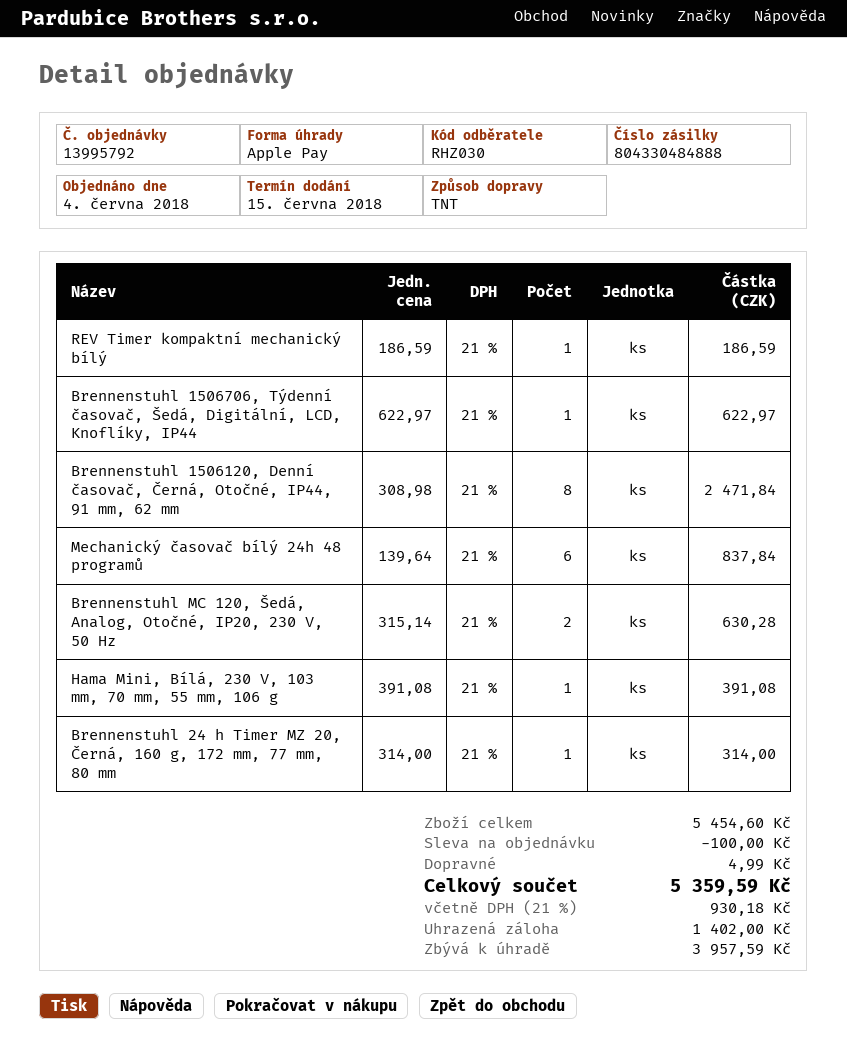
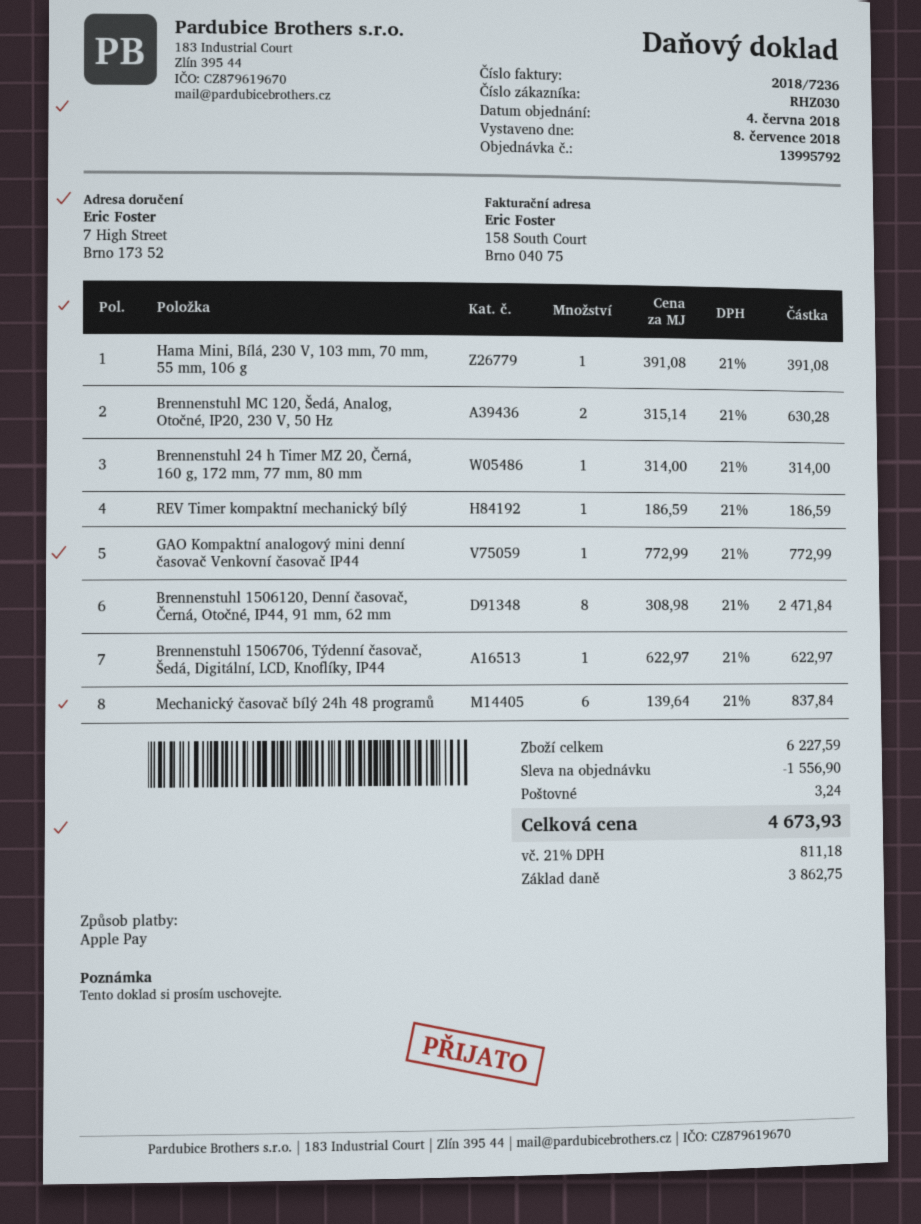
GAO Kompaktní analogový mini denní časovač Venkovní časovač IP44: none -> 1 x 772.99 = 772.99
subtotal: 5454.60 -> 6227.59
discount: 100.00 -> 1556.90
shipping: 4.99 -> 3.24
tax: 21% = 930.18 -> 21% = 811.18
total: 5359.59 -> 4673.93

